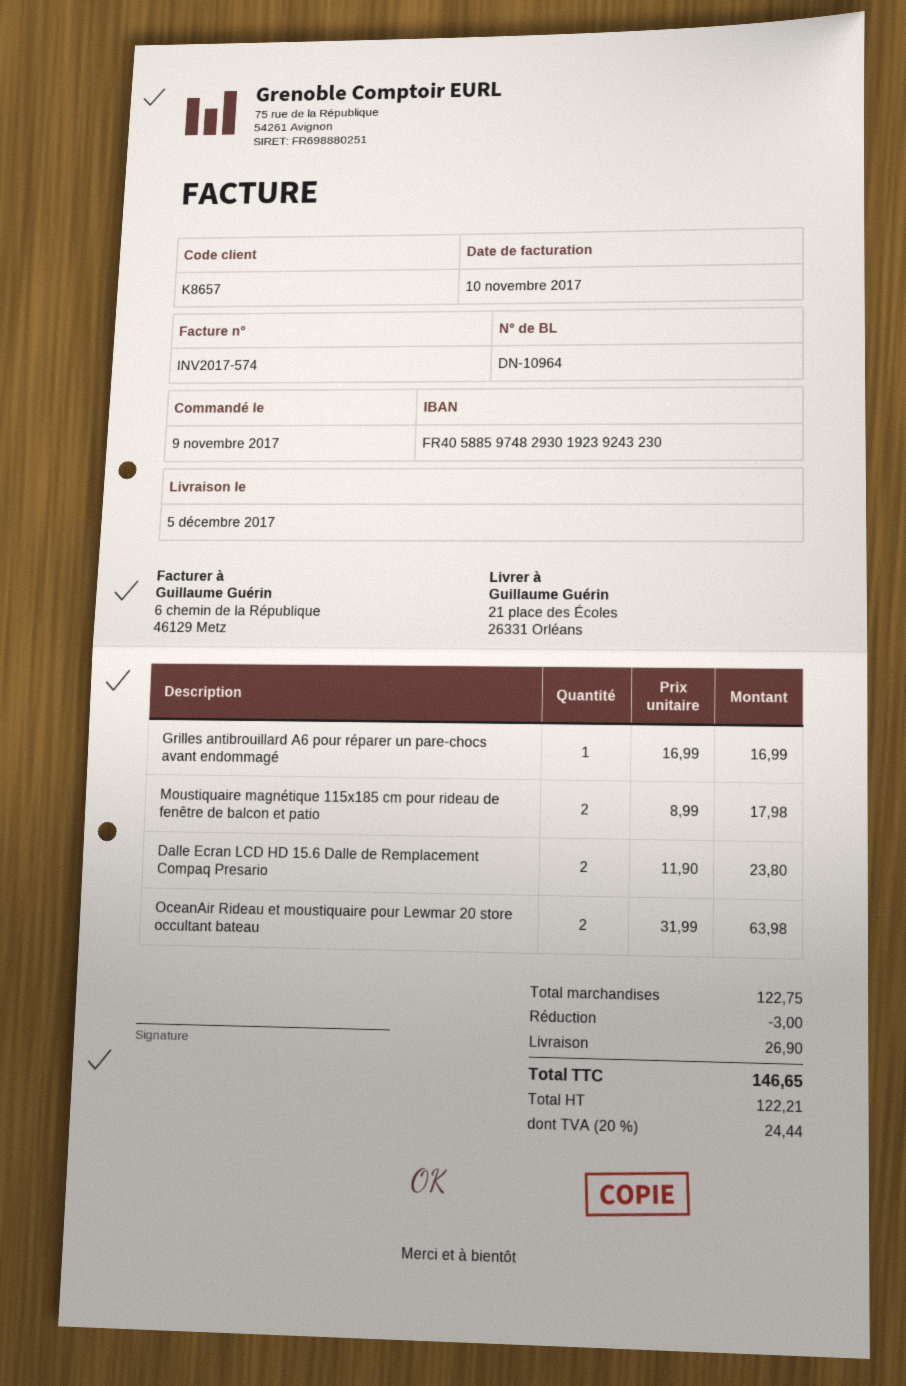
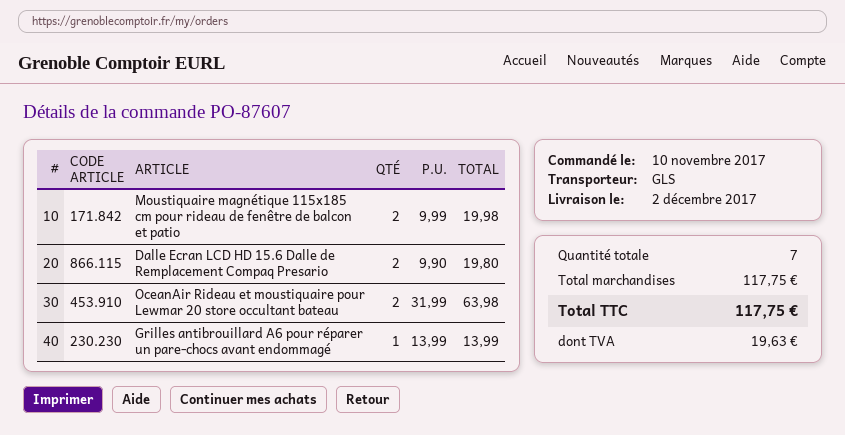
order date: 2017-11-09 -> 2017-11-10
delivery date: 2017-12-05 -> 2017-12-02
Grilles antibrouillard A6 pour réparer un pare-chocs avant endommagé: 1 x 16.99 = 16.99 -> 1 x 13.99 = 13.99
Moustiquaire magnétique 115x185 cm pour rideau de fenêtre de balcon et patio: 2 x 8.99 = 17.98 -> 2 x 9.99 = 19.98
Dalle Ecran LCD HD 15.6 Dalle de Remplacement Compaq Presario: 2 x 11.90 = 23.80 -> 2 x 9.90 = 19.80
subtotal: 122.75 -> 117.75
discount: 3.00 -> none
shipping: 26.90 -> none
tax: 24.44 -> 19.63
total: 146.65 -> 117.75

